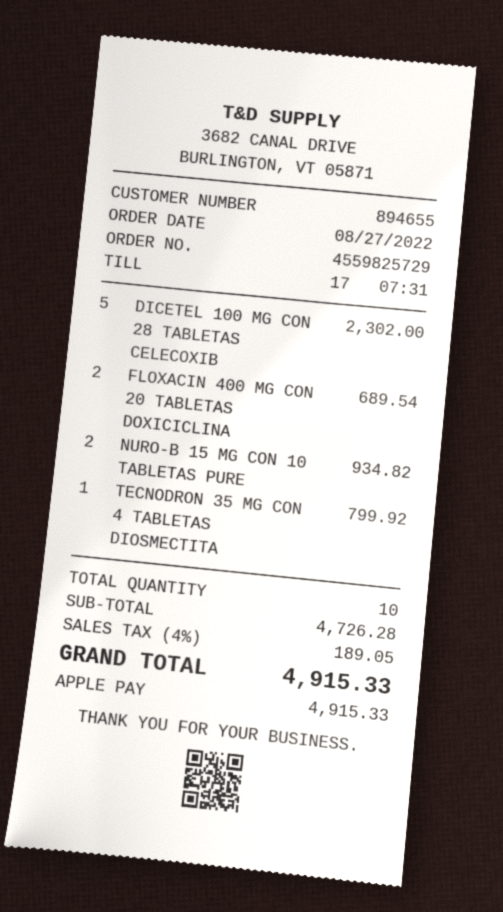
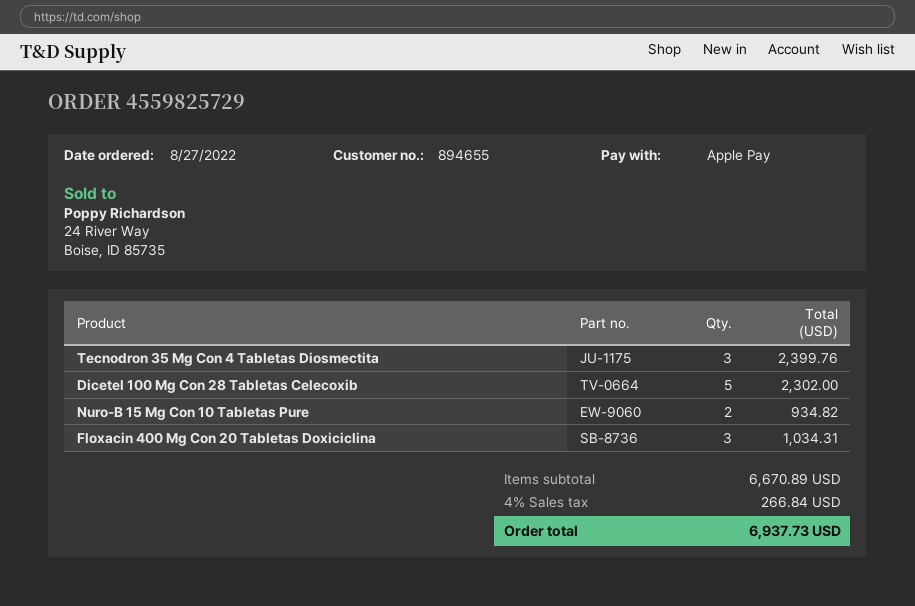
FLOXACIN 400 MG CON 20 TABLETAS DOXICICLINA: 2 for 689.54 -> 3 for 1034.31
TECNODRON 35 MG CON 4 TABLETAS DIOSMECTITA: 1 for 799.92 -> 3 for 2399.76
subtotal: 4726.28 -> 6670.89
tax: 4% = 189.05 -> 4% = 266.84
total: 4915.33 -> 6937.73

